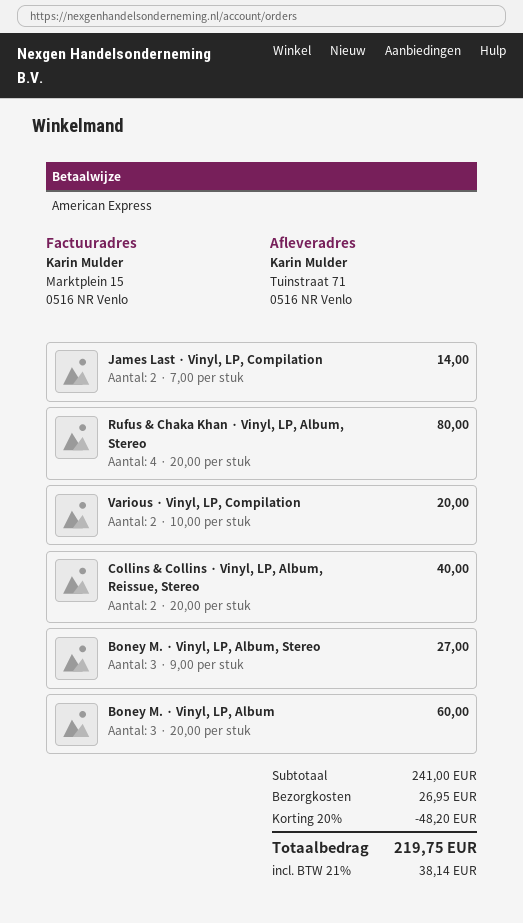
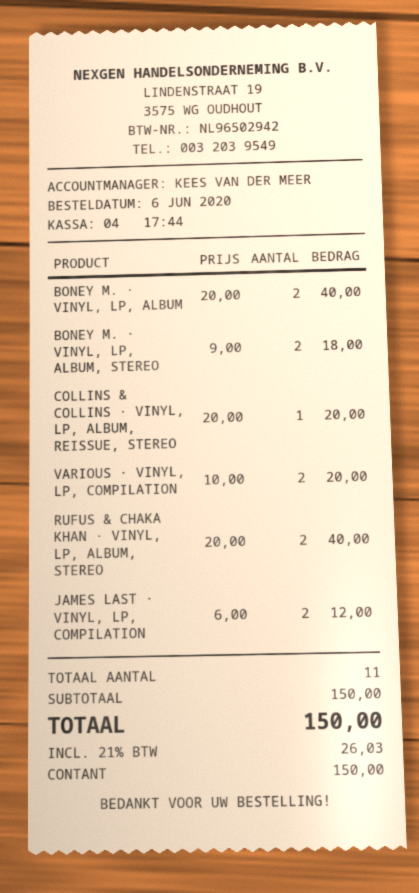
payment method: American Express -> cash
James Last · Vinyl, LP, Compilation: 2 x 7.00 = 14.00 -> 2 x 6.00 = 12.00
Rufus & Chaka Khan · Vinyl, LP, Album, Stereo: 4 x 20.00 = 80.00 -> 2 x 20.00 = 40.00
Collins & Collins · Vinyl, LP, Album, Reissue, Stereo: 2 x 20.00 = 40.00 -> 1 x 20.00 = 20.00
Boney M. · Vinyl, LP, Album, Stereo: 3 x 9.00 = 27.00 -> 2 x 9.00 = 18.00
Boney M. · Vinyl, LP, Album: 3 x 20.00 = 60.00 -> 2 x 20.00 = 40.00
subtotal: 241.00 -> 150.00
discount: 20% = 48.20 -> none
shipping: 26.95 -> none
tax: 21% = 38.14 -> 21% = 26.03
total: 219.75 -> 150.00

